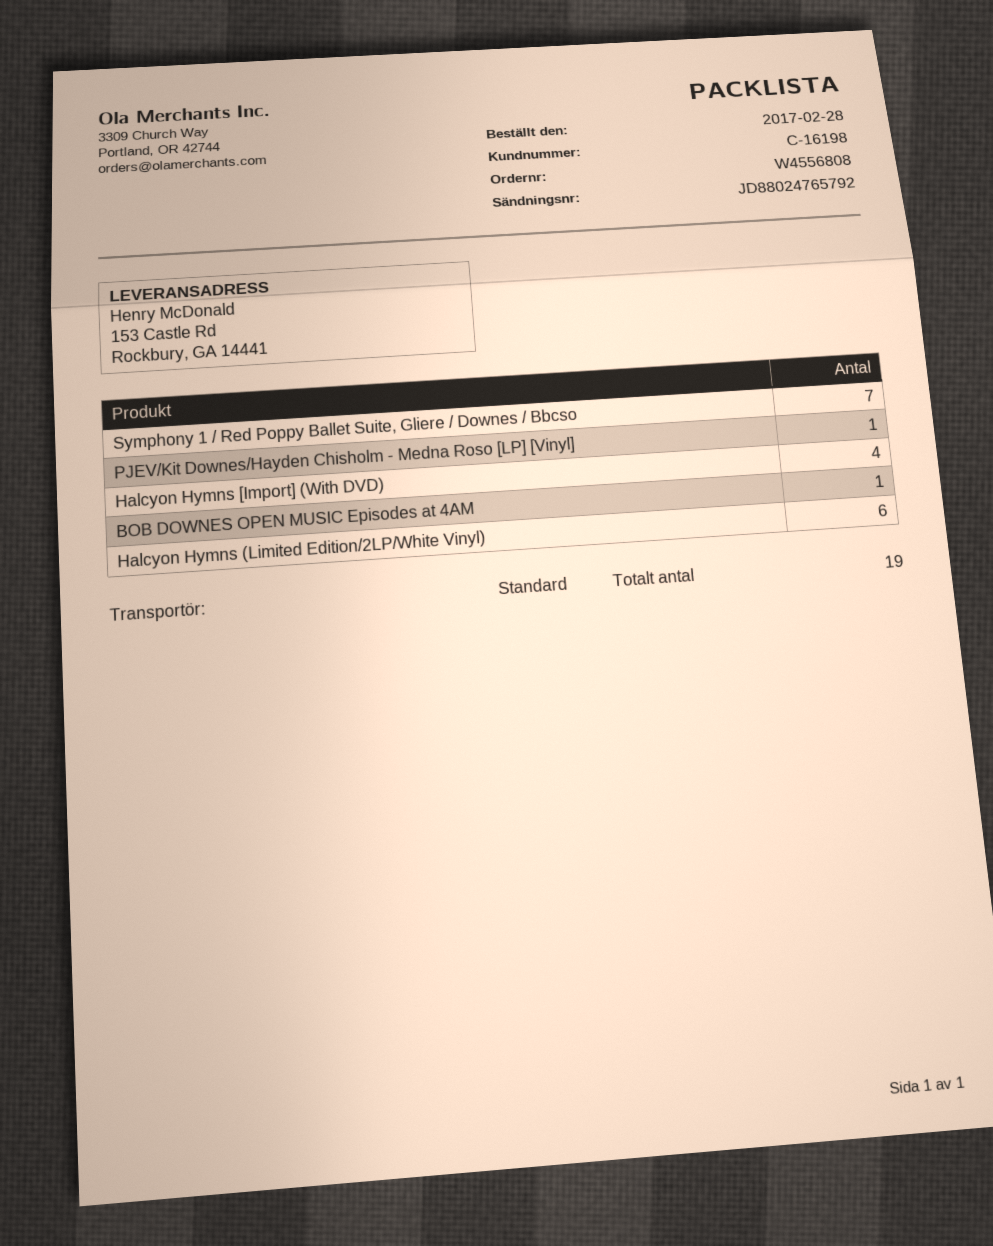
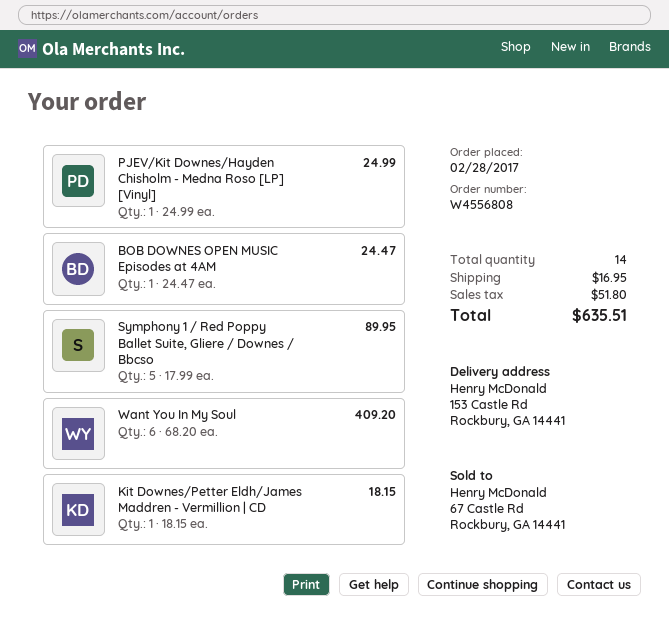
Symphony 1 / Red Poppy Ballet Suite, Gliere / Downes / Bbcso: 7 -> 5
Halcyon Hymns [Import] (With DVD): 4 -> none
Halcyon Hymns (Limited Edition/2LP/White Vinyl): 6 -> none
Want You In My Soul: none -> 6
Kit Downes/Petter Eldh/James Maddren - Vermillion | CD: none -> 1
total quantity: 19 -> 14

